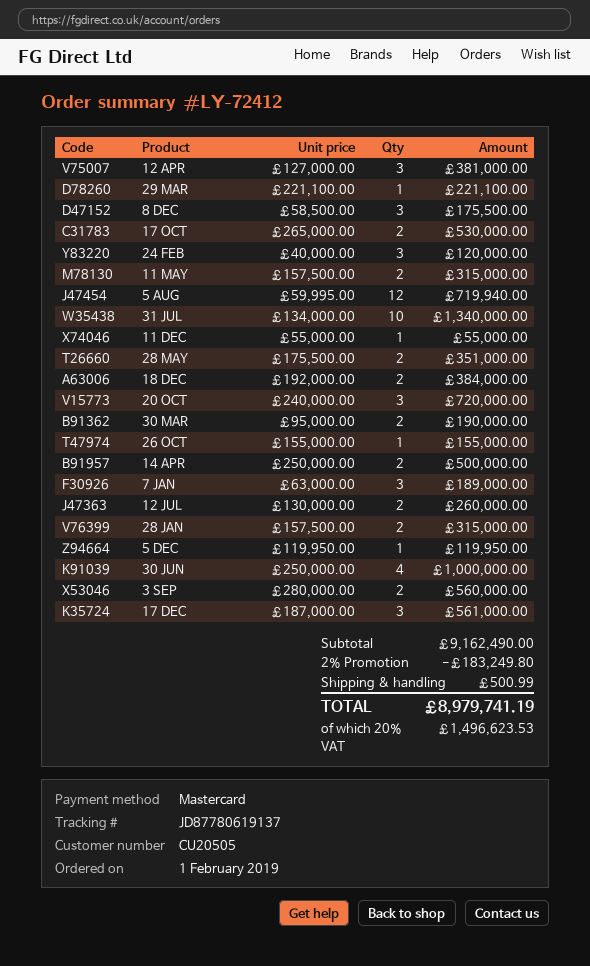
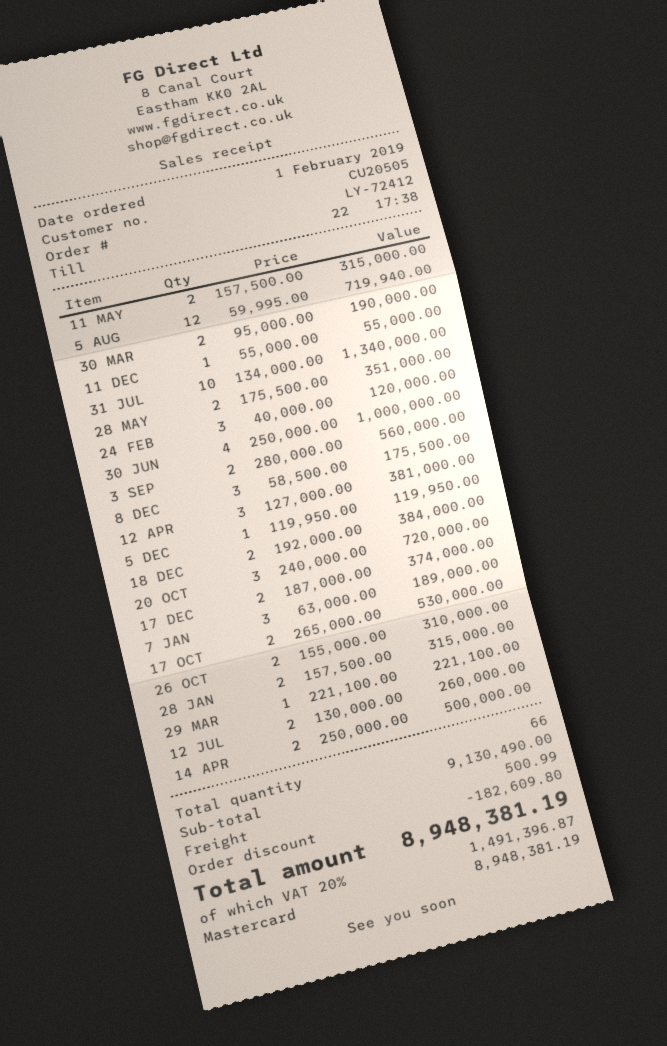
26 OCT: 1 x 155000.00 = 155000.00 -> 2 x 155000.00 = 310000.00
17 DEC: 3 x 187000.00 = 561000.00 -> 2 x 187000.00 = 374000.00
subtotal: 9162490.00 -> 9130490.00
discount: 183249.80 -> 182609.80
tax: 20% = 1496623.53 -> 20% = 1491396.87
total: 8979741.19 -> 8948381.19

